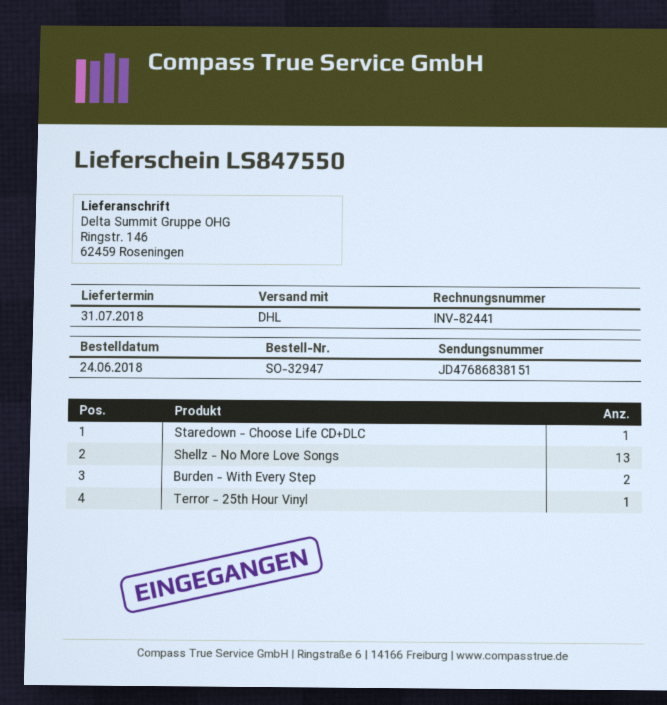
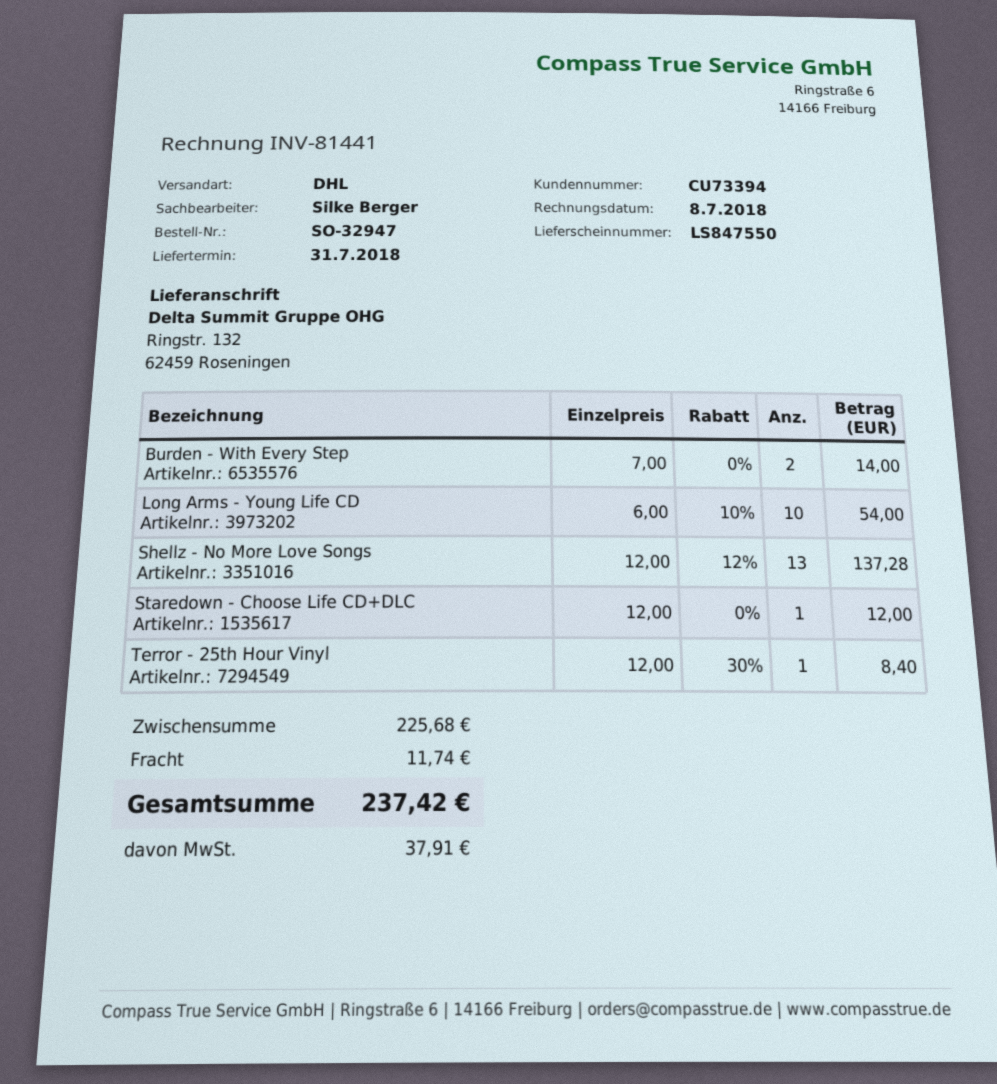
invoice number: INV-82441 -> INV-81441
ship to: Ringstr. 146, 62459 Roseningen -> Ringstr. 132, 62459 Roseningen
Long Arms - Young Life CD: none -> 10

